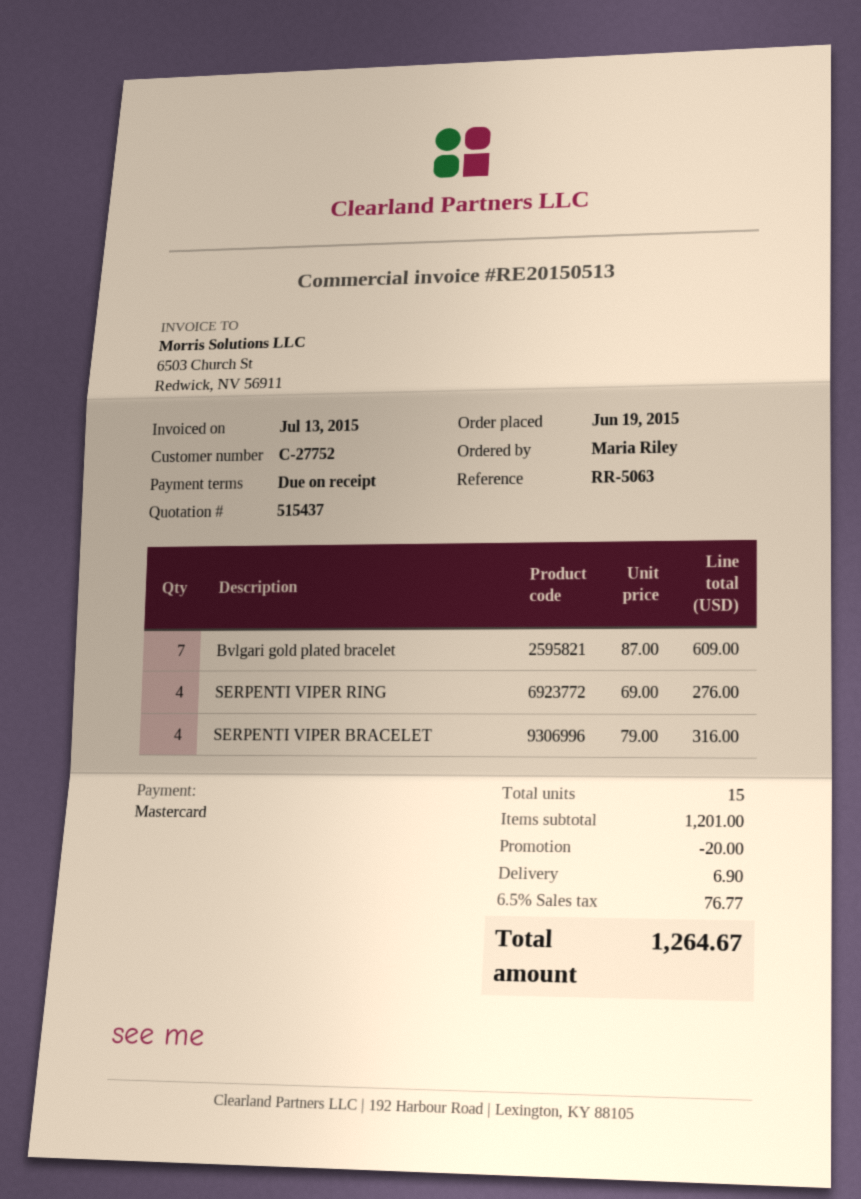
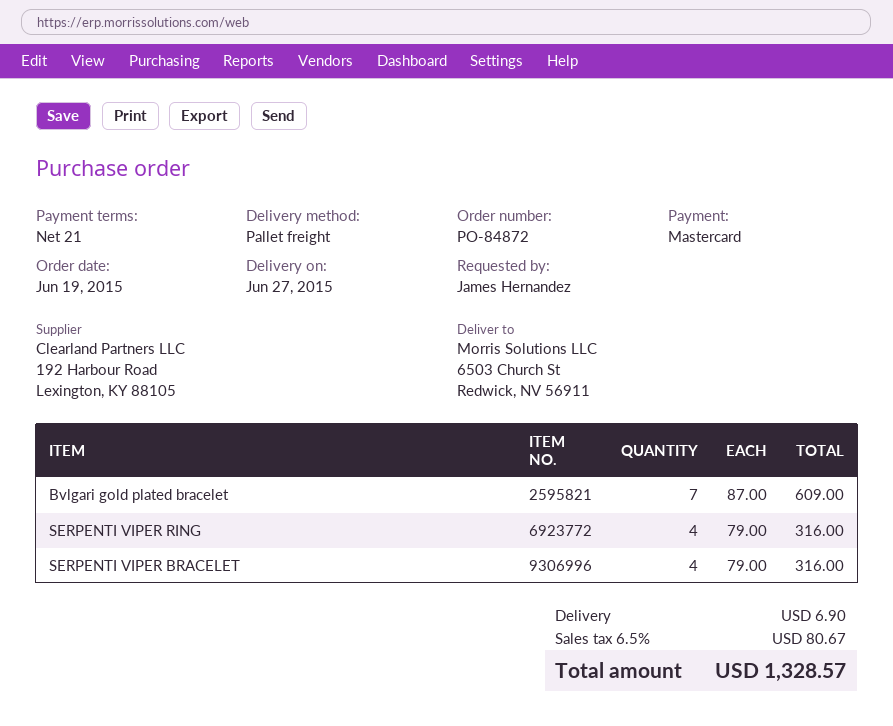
payment terms: on receipt -> 21 days
ordered by: Maria Riley -> James Hernandez
SERPENTI VIPER RING: 4 x 69.00 = 276.00 -> 4 x 79.00 = 316.00
discount: 20.00 -> none
tax: 6.5% = 76.77 -> 6.5% = 80.67
total: 1264.67 -> 1328.57

